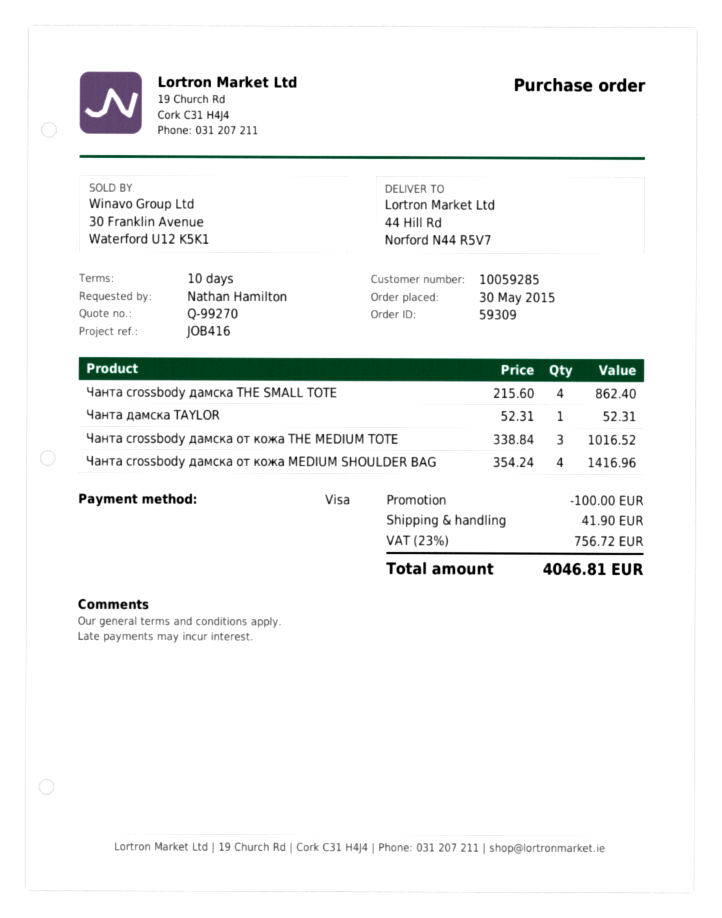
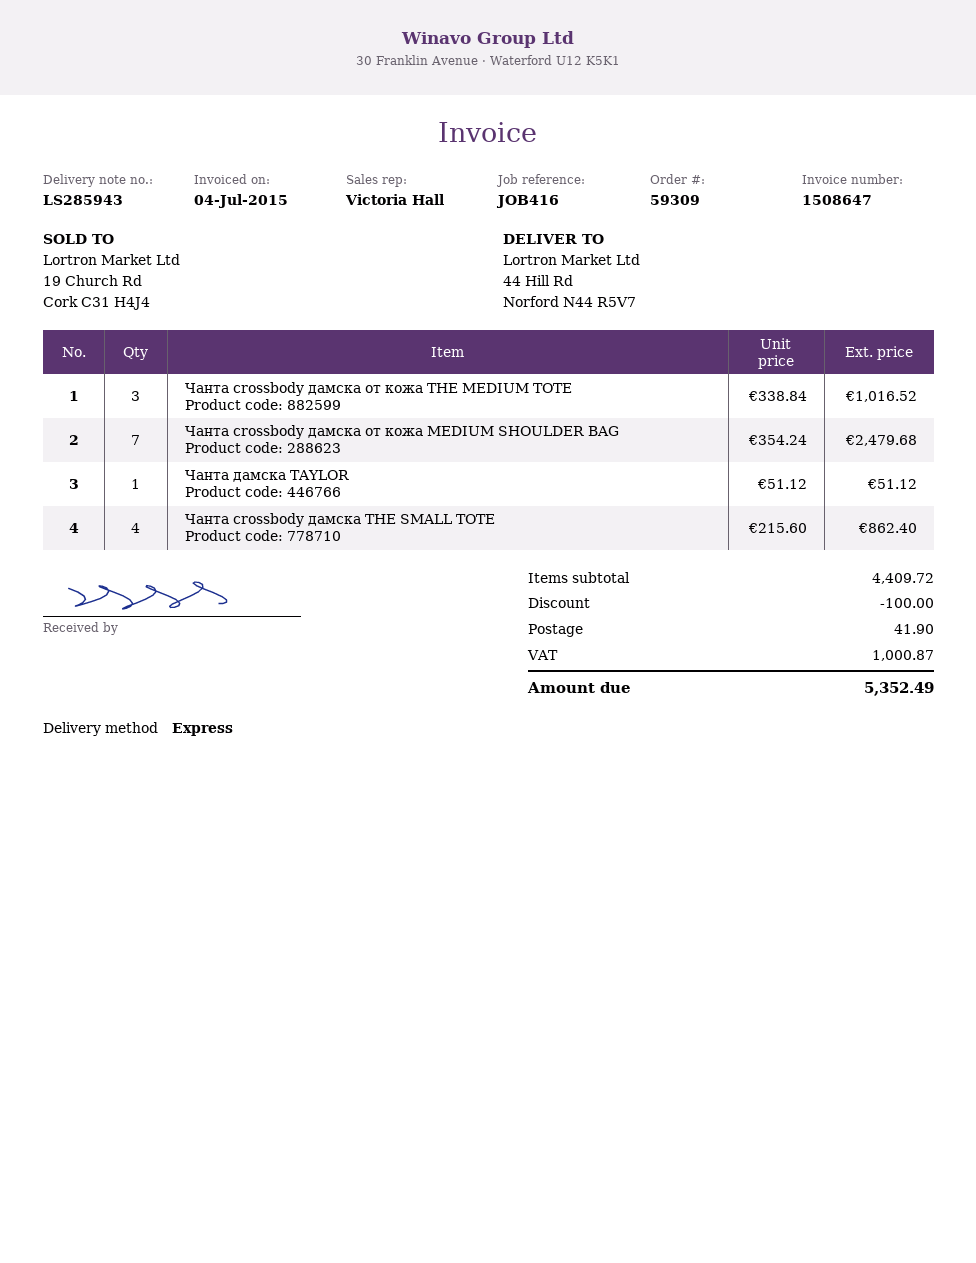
Чанта дамска TAYLOR: 1 x 52.31 = 52.31 -> 1 x 51.12 = 51.12
Чанта crossbody дамска от кожа MEDIUM SHOULDER BAG: 4 x 354.24 = 1416.96 -> 7 x 354.24 = 2479.68
tax: 756.72 -> 1000.87
total: 4046.81 -> 5352.49

